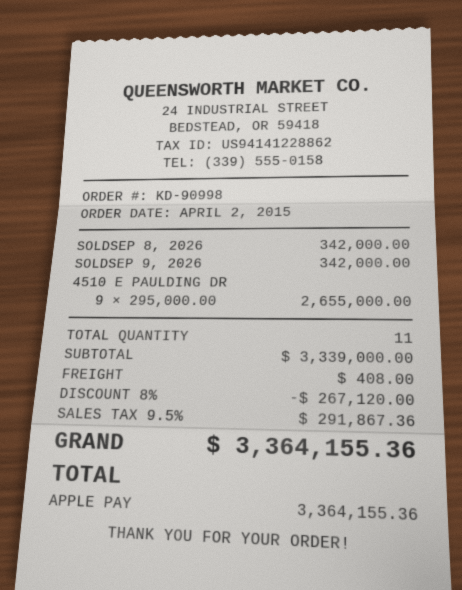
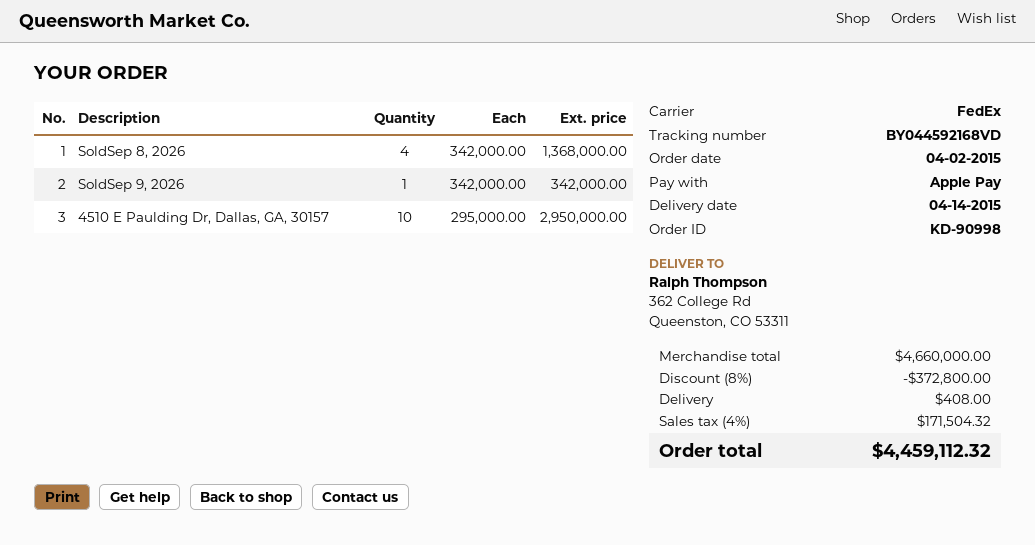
SOLDSEP 8, 2026: 1 x 342000.00 = 342000.00 -> 4 x 342000.00 = 1368000.00
4510 E PAULDING DR: 9 x 295000.00 = 2655000.00 -> 10 x 295000.00 = 2950000.00
subtotal: 3339000.00 -> 4660000.00
discount: 8% = 267120.00 -> 8% = 372800.00
tax: 9.5% = 291867.36 -> 4% = 171504.32
total: 3364155.36 -> 4459112.32

